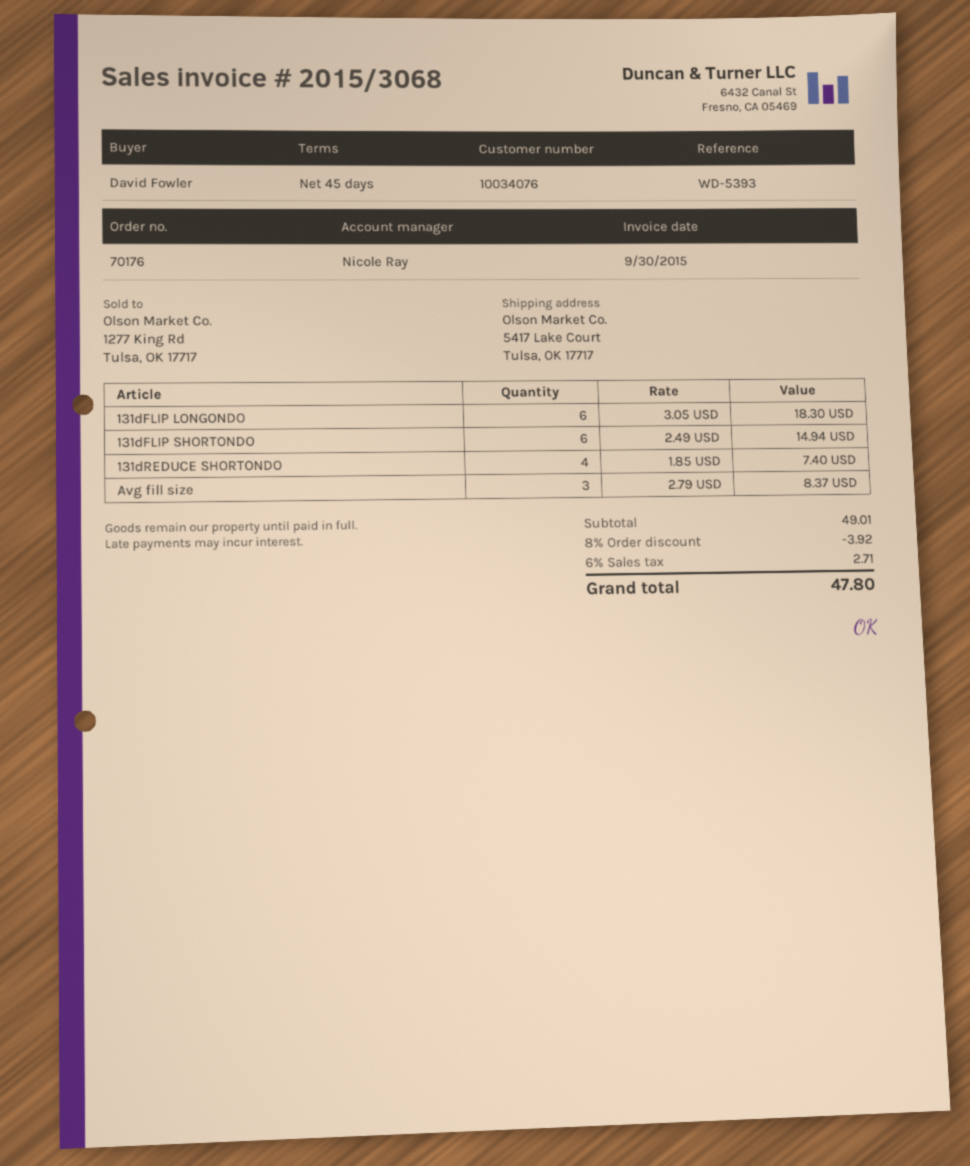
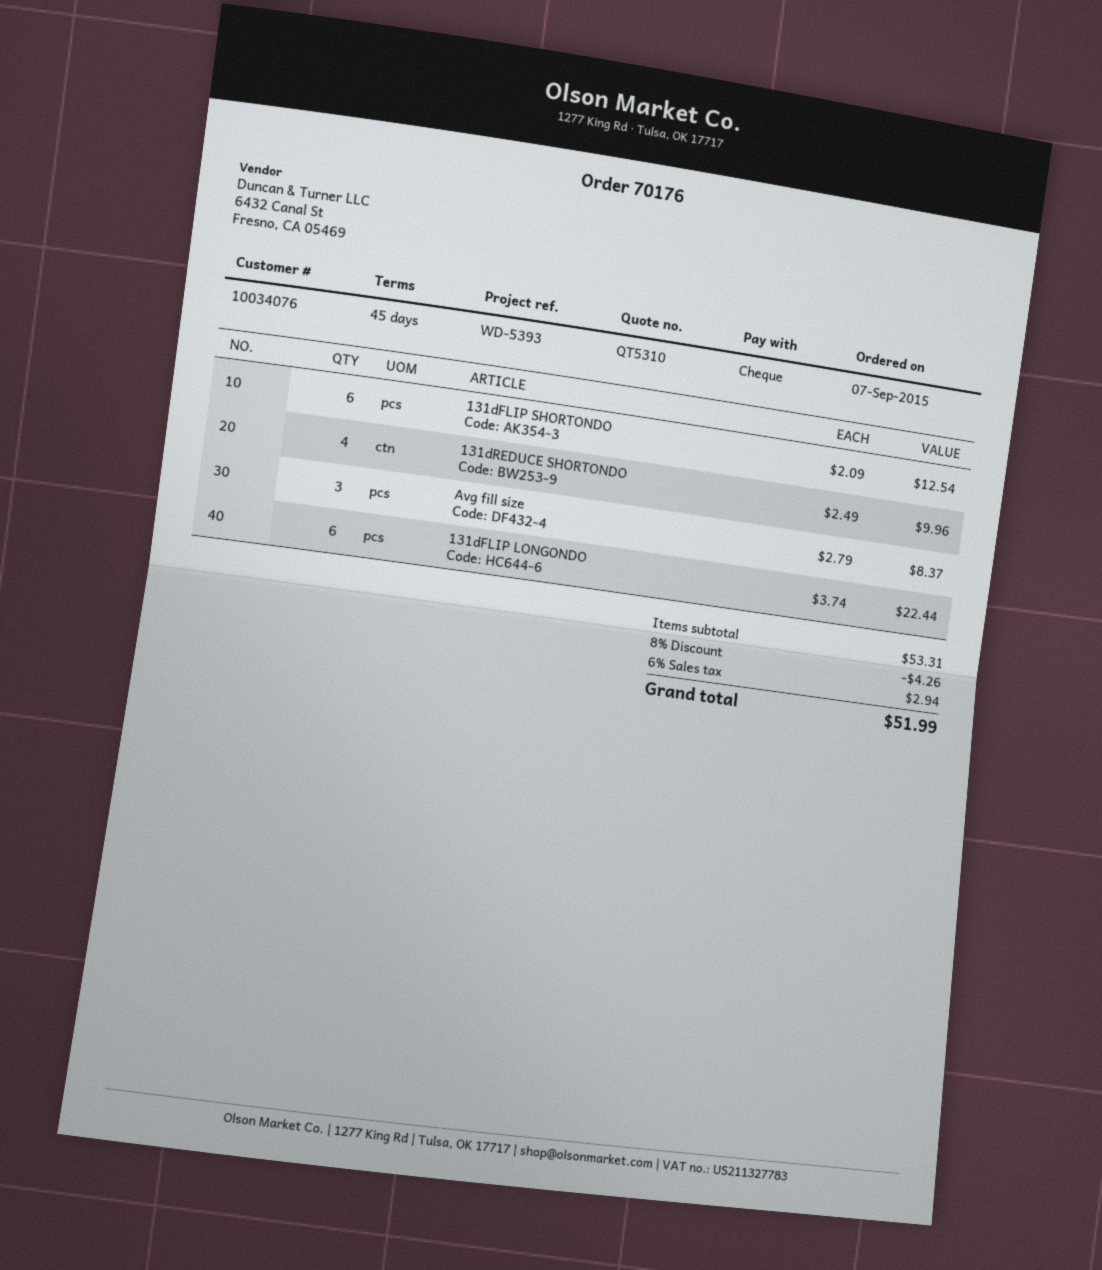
131dFLIP LONGONDO: 6 x 3.05 = 18.30 -> 6 x 3.74 = 22.44
131dFLIP SHORTONDO: 6 x 2.49 = 14.94 -> 6 x 2.09 = 12.54
131dREDUCE SHORTONDO: 4 x 1.85 = 7.40 -> 4 x 2.49 = 9.96
subtotal: 49.01 -> 53.31
discount: 8% = 3.92 -> 8% = 4.26
tax: 6% = 2.71 -> 6% = 2.94
total: 47.80 -> 51.99

